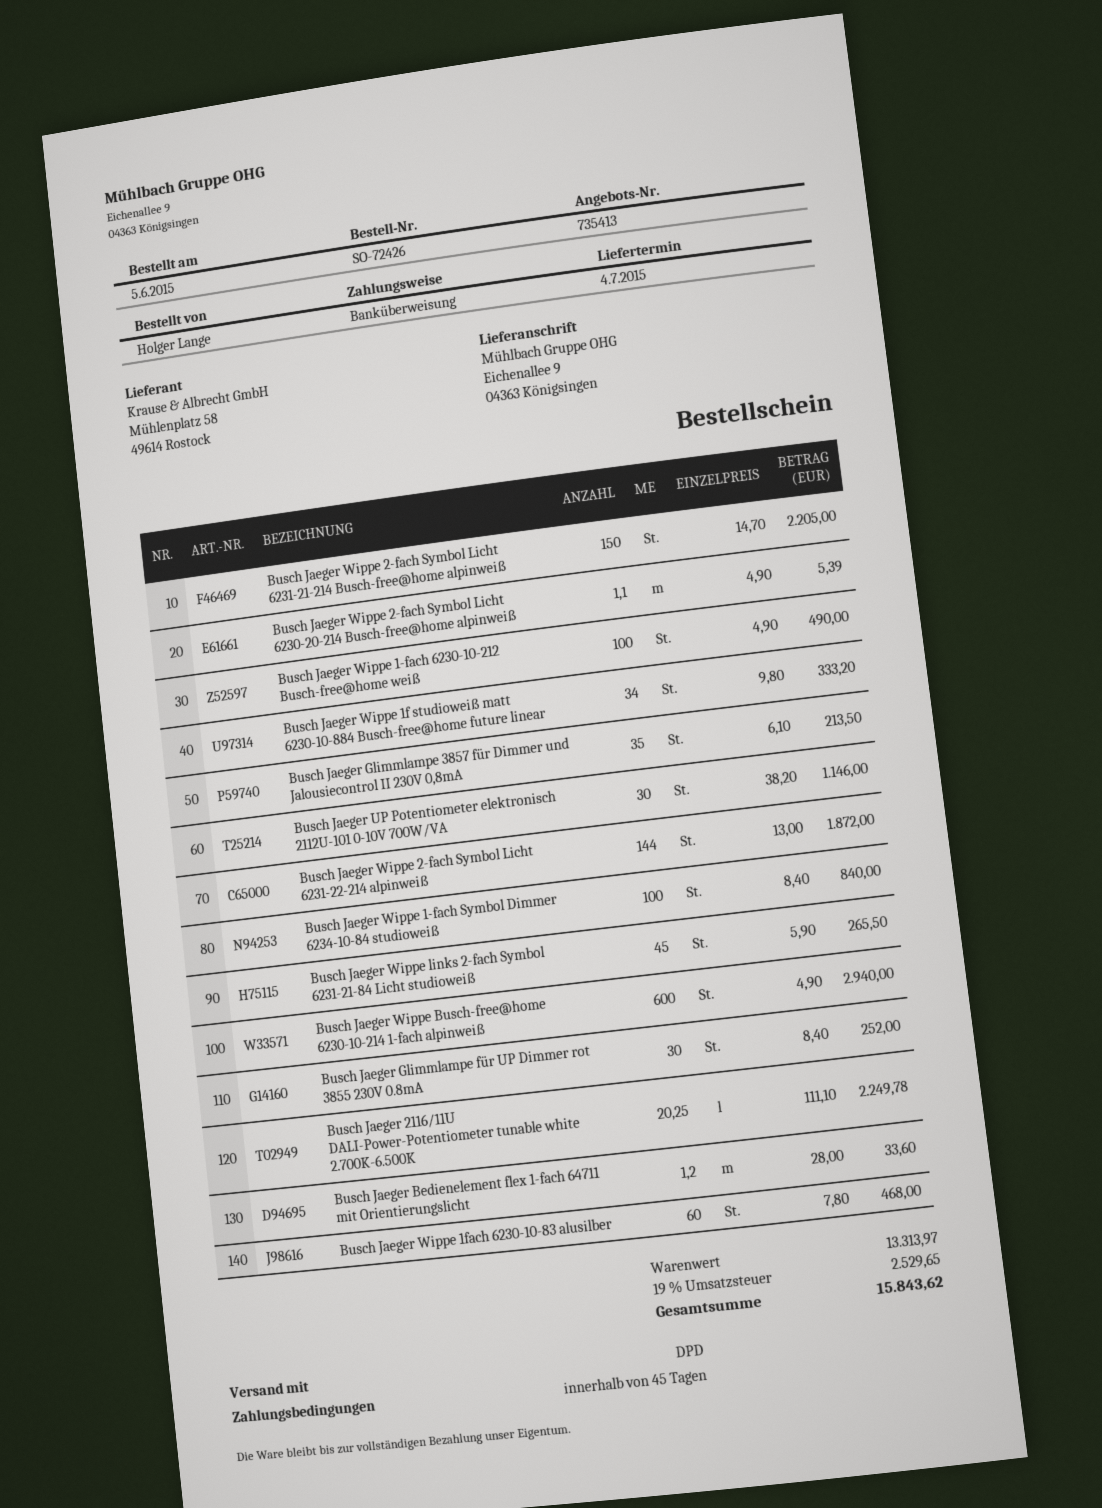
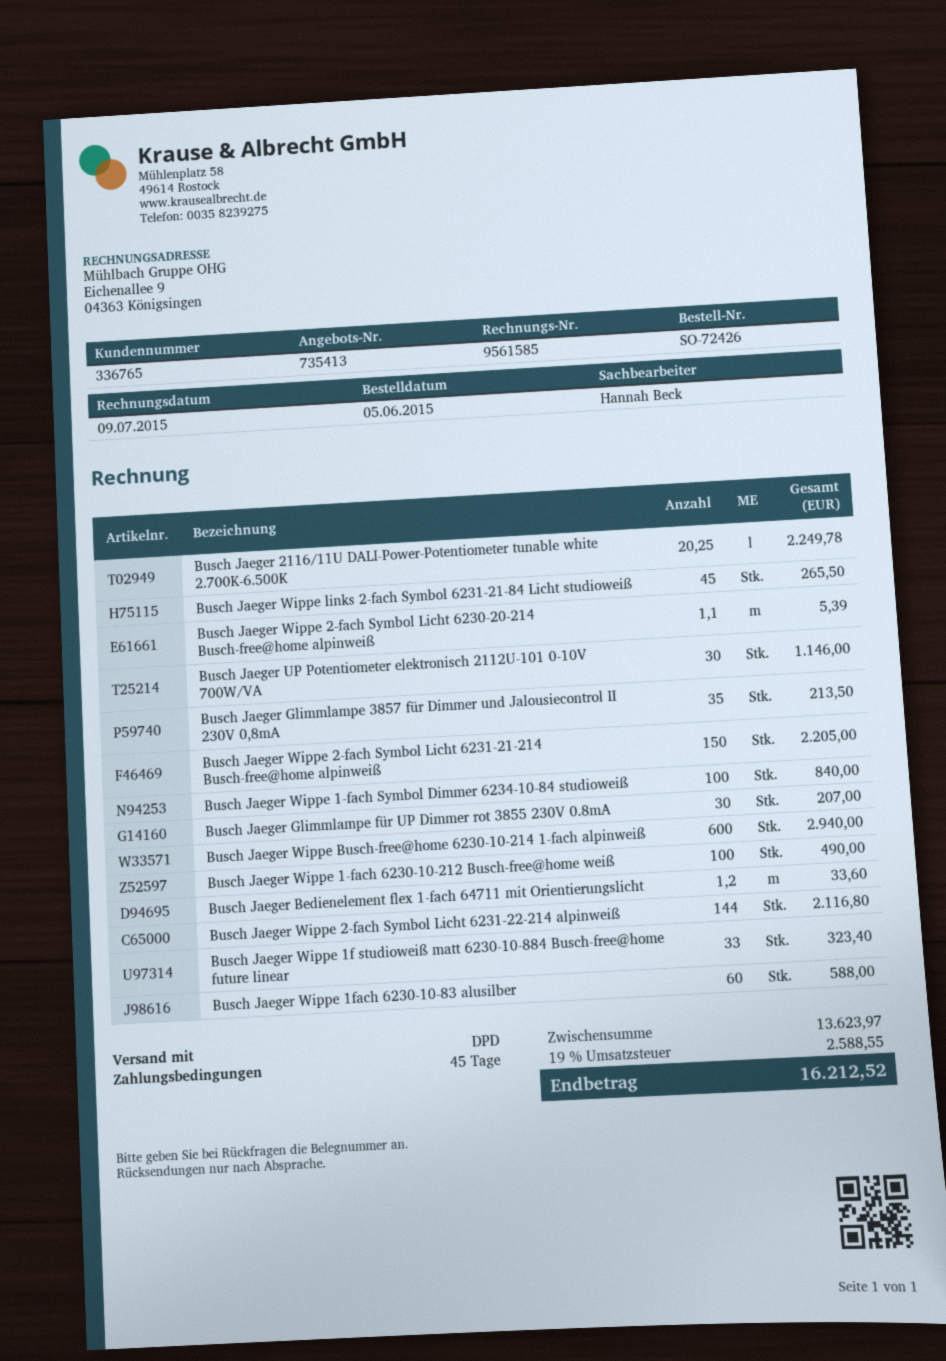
Busch Jaeger Wippe 1f studioweiß matt 6230-10-884 Busch-free@home future linear: 34 for 333.20 -> 33 for 323.40
Busch Jaeger Wippe 2-fach Symbol Licht 6231-22-214 alpinweiß: 144 for 1872.00 -> 144 for 2116.80
Busch Jaeger Glimmlampe für UP Dimmer rot 3855 230V 0.8mA: 30 for 252.00 -> 30 for 207.00
Busch Jaeger Wippe 1fach 6230-10-83 alusilber: 60 for 468.00 -> 60 for 588.00
subtotal: 13313.97 -> 13623.97
tax: 19% = 2529.65 -> 19% = 2588.55
total: 15843.62 -> 16212.52

